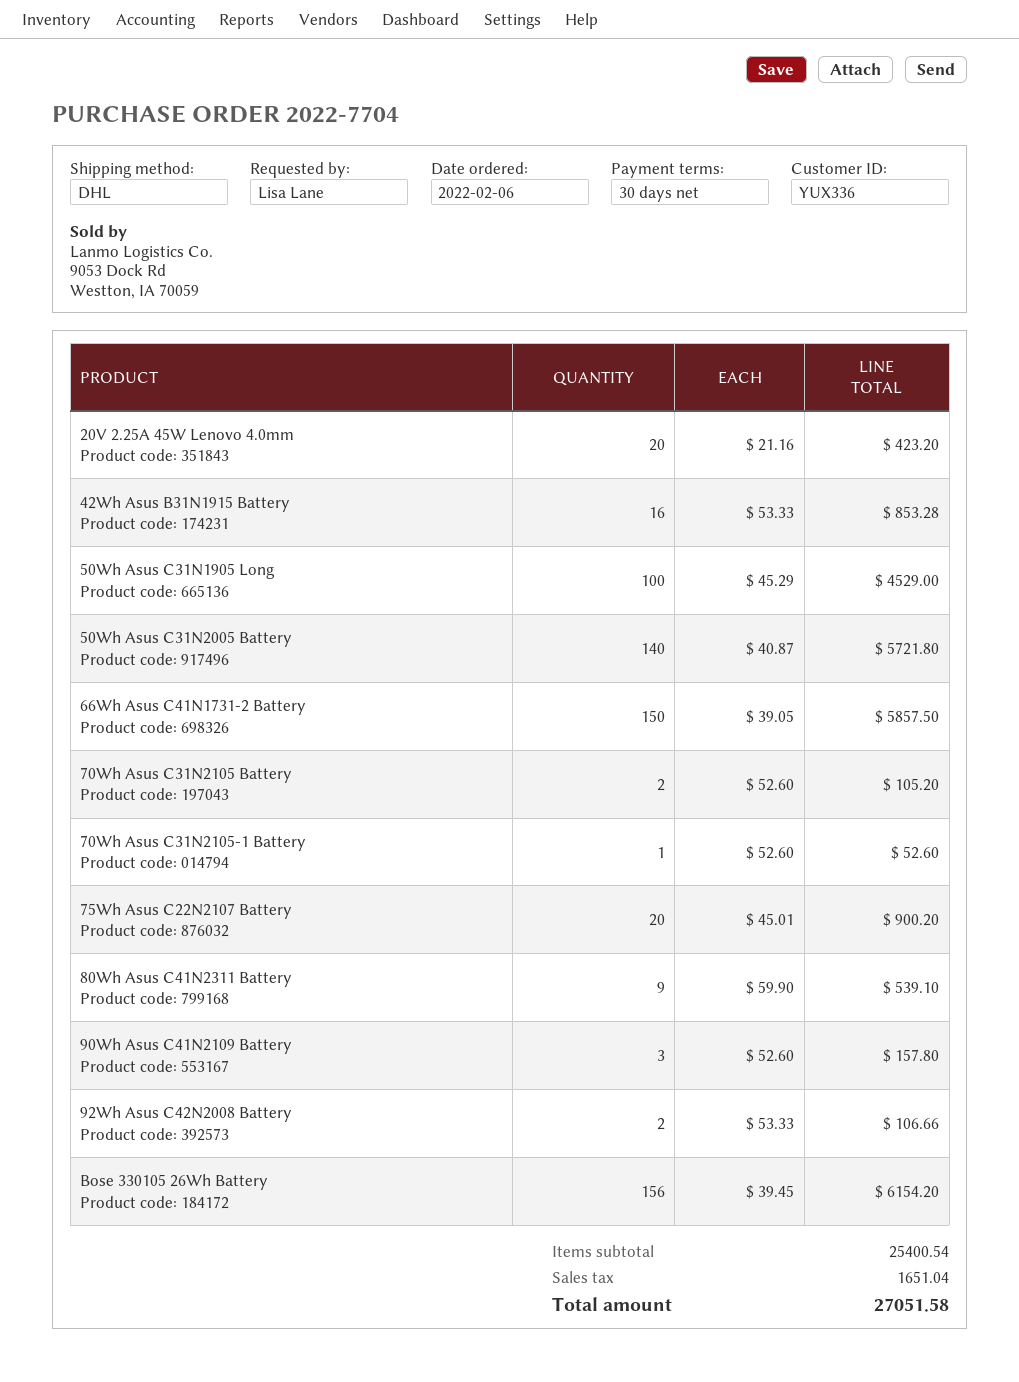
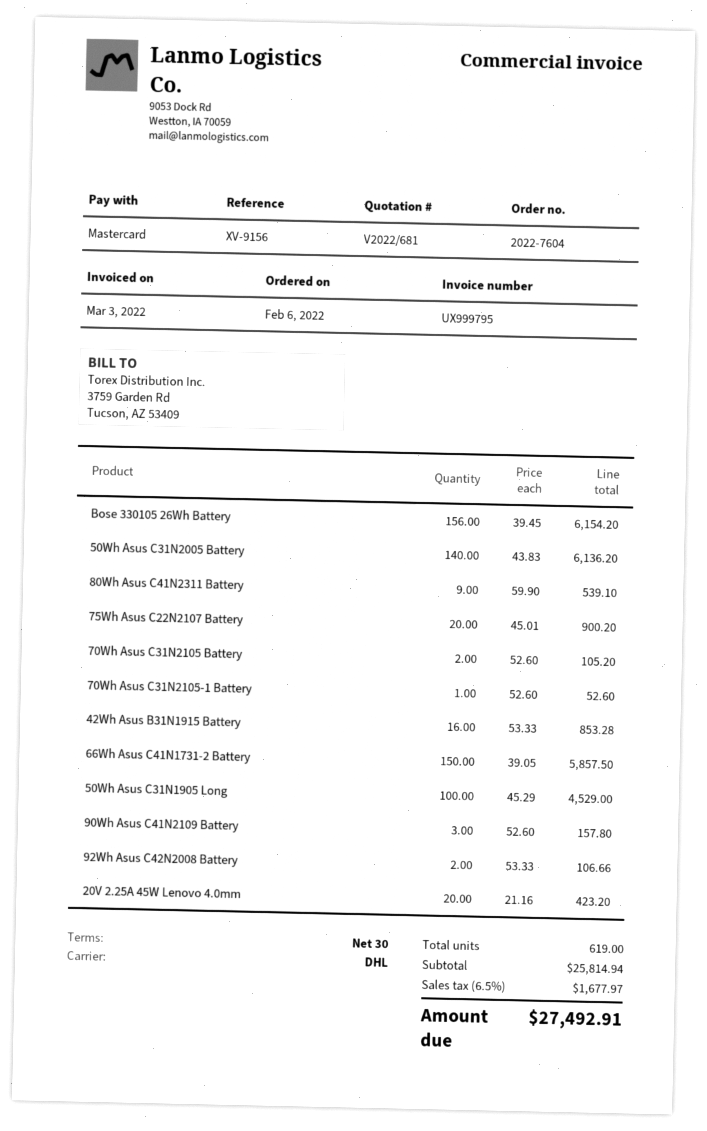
order number: 2022-7704 -> 2022-7604
50Wh Asus C31N2005 Battery: 140 x 40.87 = 5721.80 -> 140 x 43.83 = 6136.20
subtotal: 25400.54 -> 25814.94
tax: 1651.04 -> 1677.97
total: 27051.58 -> 27492.91

